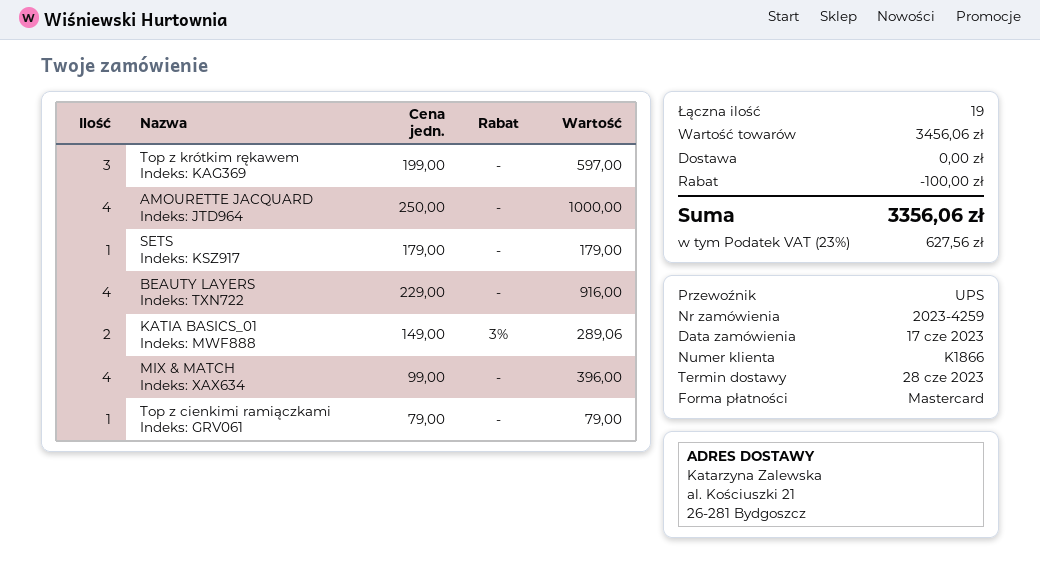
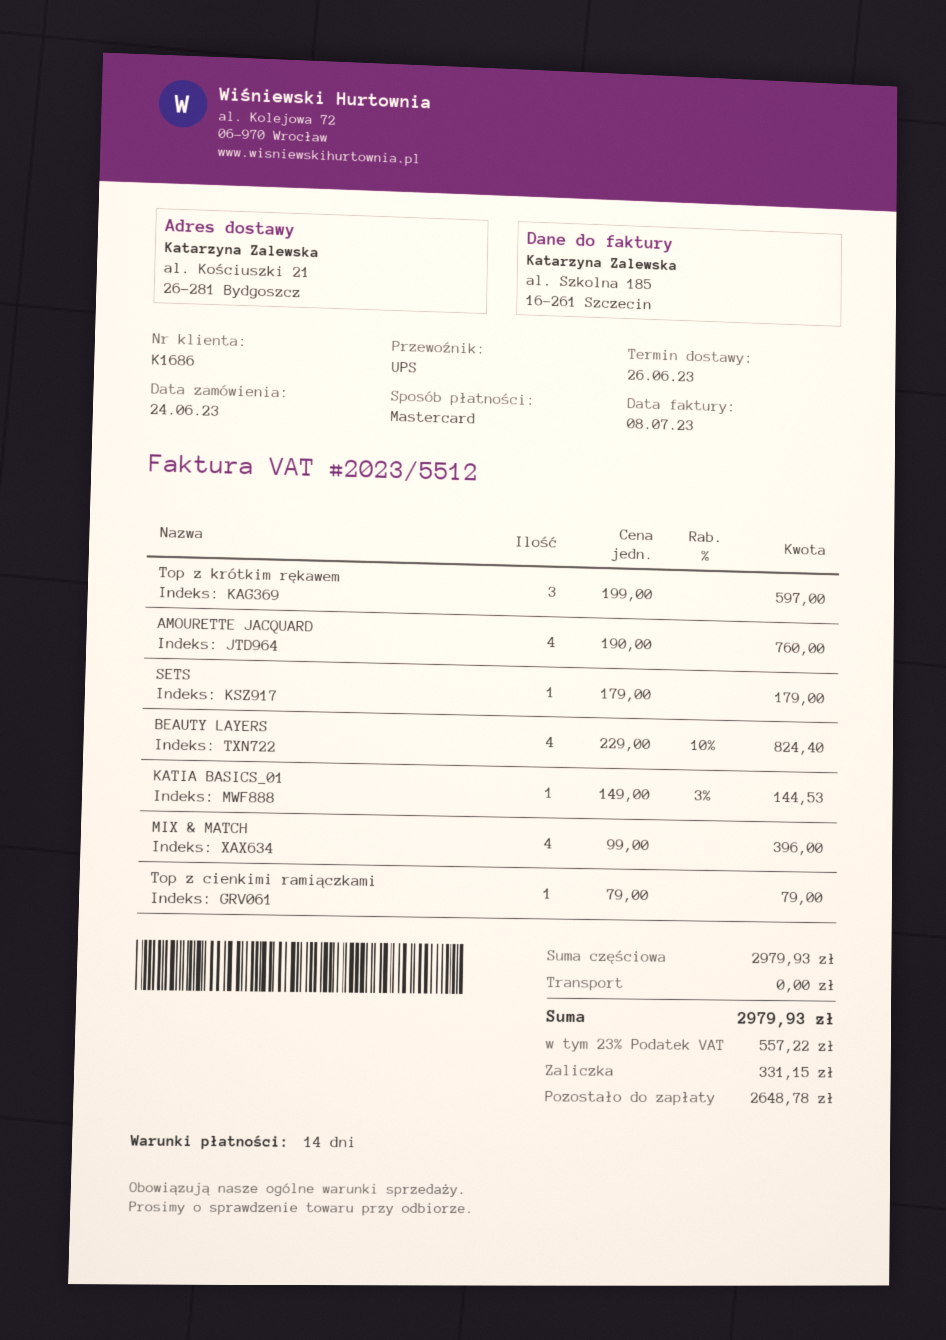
order date: 2023-06-17 -> 2023-06-24
delivery date: 2023-06-28 -> 2023-06-26
customer number: K1866 -> K1686
AMOURETTE JACQUARD: 4 x 250.00 = 1000.00 -> 4 x 190.00 = 760.00
BEAUTY LAYERS: 4 x 229.00 = 916.00 -> 4 x 229.00 - 10% = 824.40
KATIA BASICS_01: 2 x 149.00 - 3% = 289.06 -> 1 x 149.00 - 3% = 144.53
subtotal: 3456.06 -> 2979.93
discount: 100.00 -> none
tax: 23% = 627.56 -> 23% = 557.22
total: 3356.06 -> 2979.93

